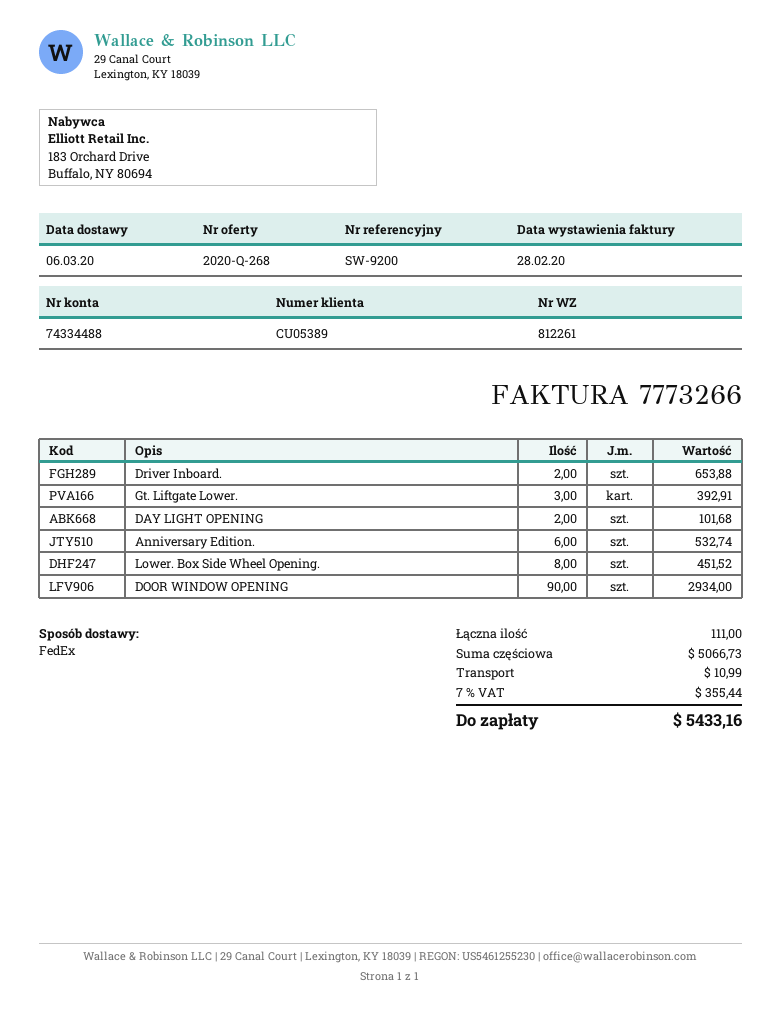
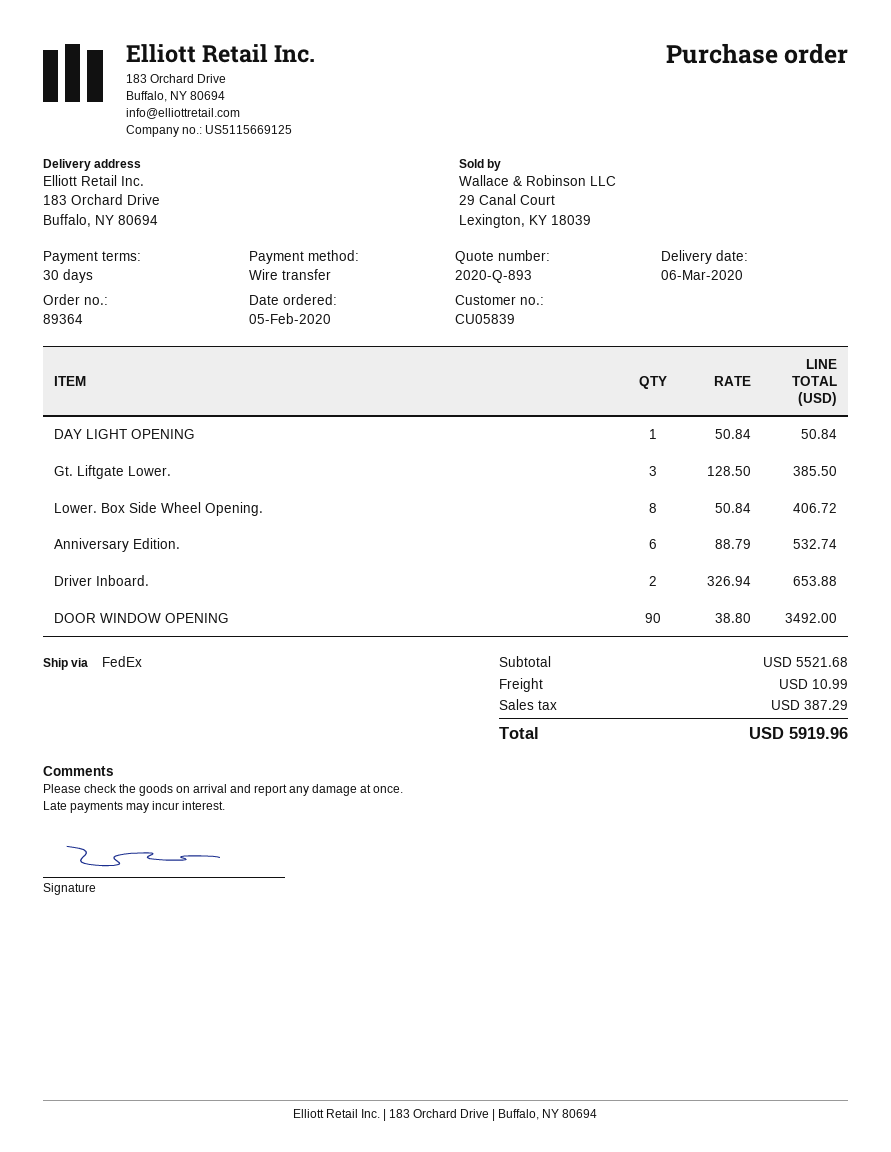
quote number: 2020-Q-268 -> 2020-Q-893
customer number: CU05389 -> CU05839
Gt. Liftgate Lower.: 3 for 392.91 -> 3 for 385.50
DAY LIGHT OPENING: 2 for 101.68 -> 1 for 50.84
Lower. Box Side Wheel Opening.: 8 for 451.52 -> 8 for 406.72
DOOR WINDOW OPENING: 90 for 2934.00 -> 90 for 3492.00
subtotal: 5066.73 -> 5521.68
tax: 355.44 -> 387.29
total: 5433.16 -> 5919.96

